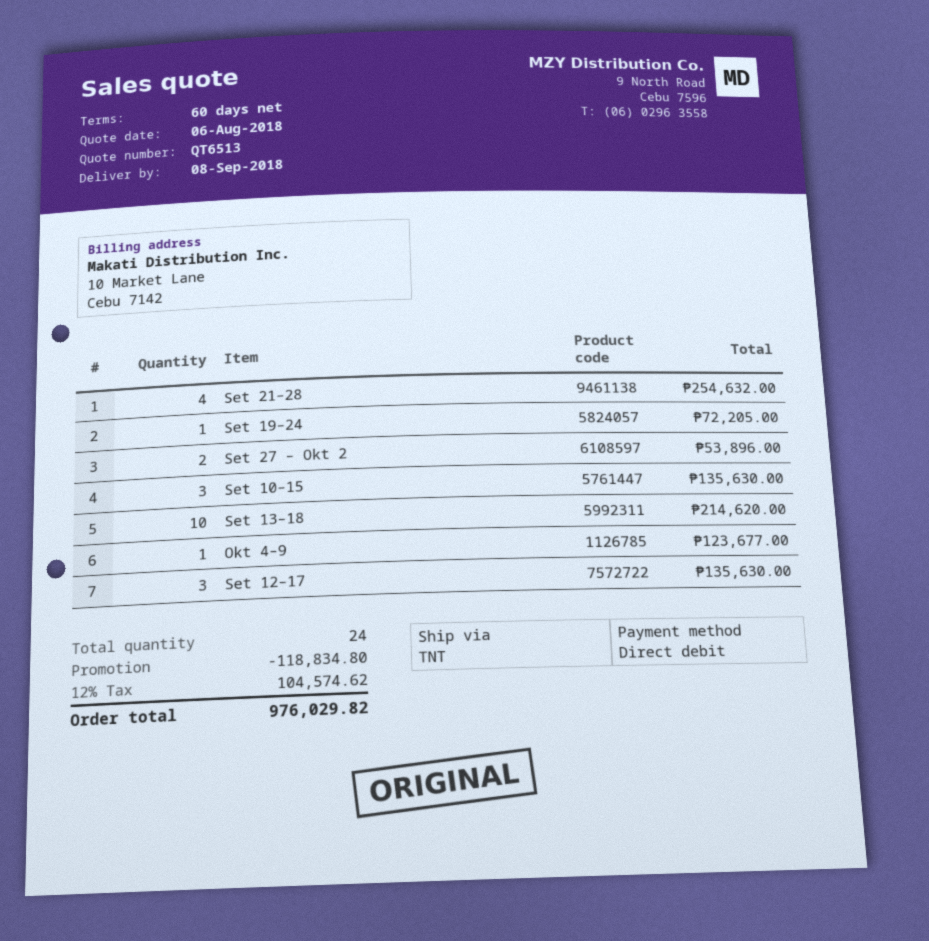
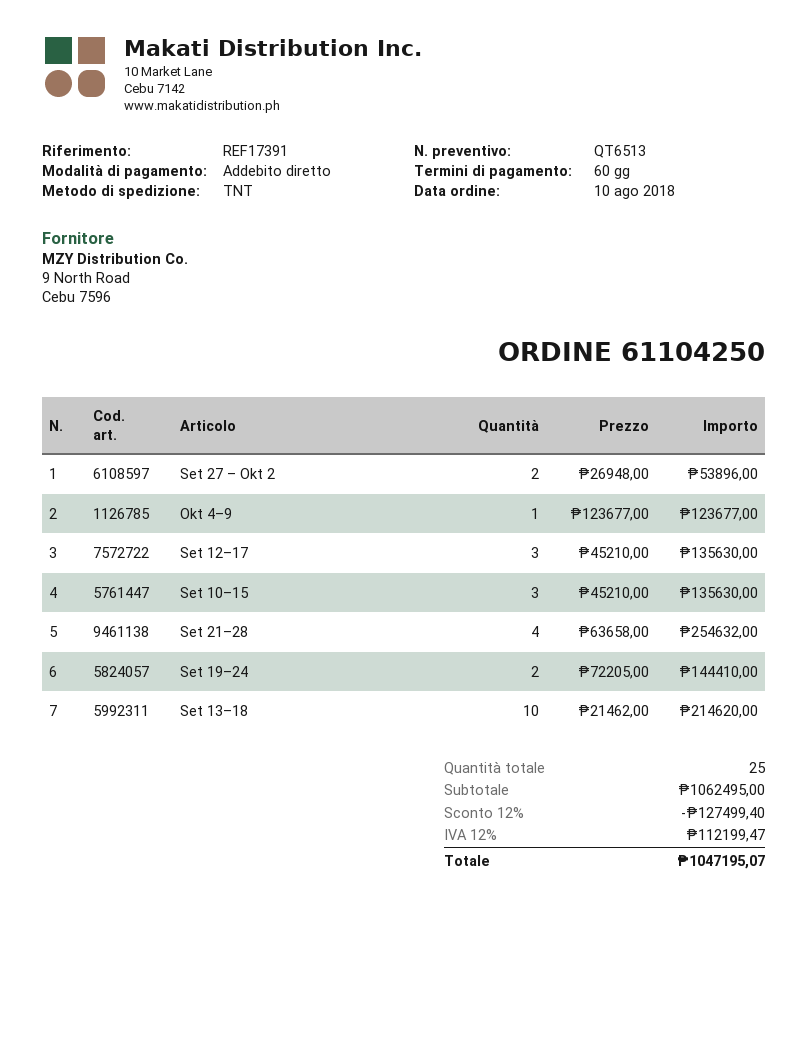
Set 19–24: 1 for 72205.00 -> 2 for 144410.00
total quantity: 24 -> 25
discount: 118834.80 -> 127499.40
tax: 12% = 104574.62 -> 12% = 112199.47
total: 976029.82 -> 1047195.07

